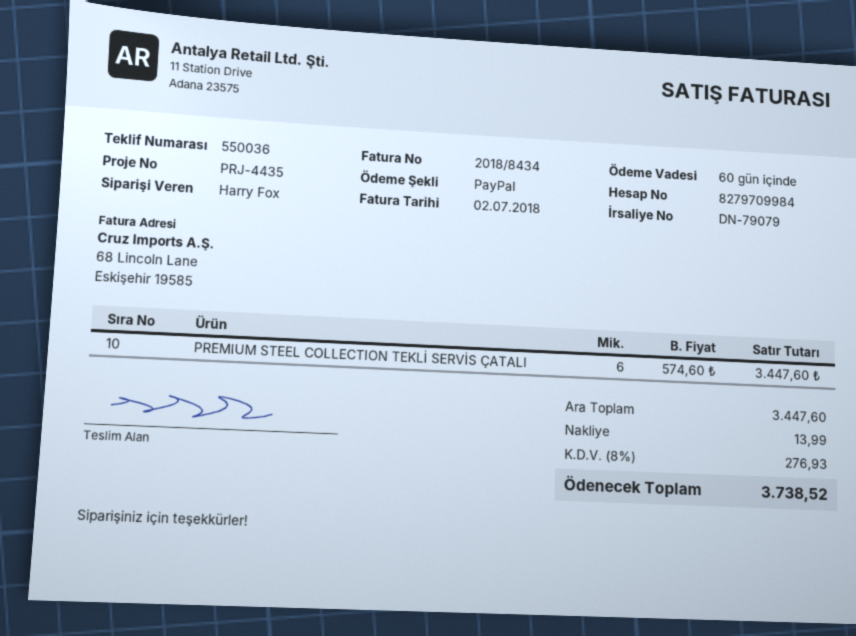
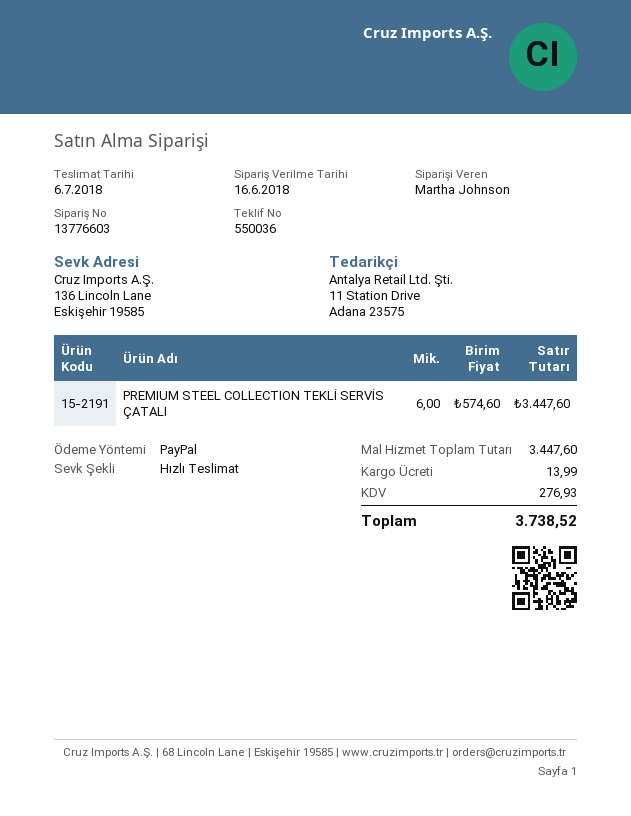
ordered by: Harry Fox -> Martha Johnson

